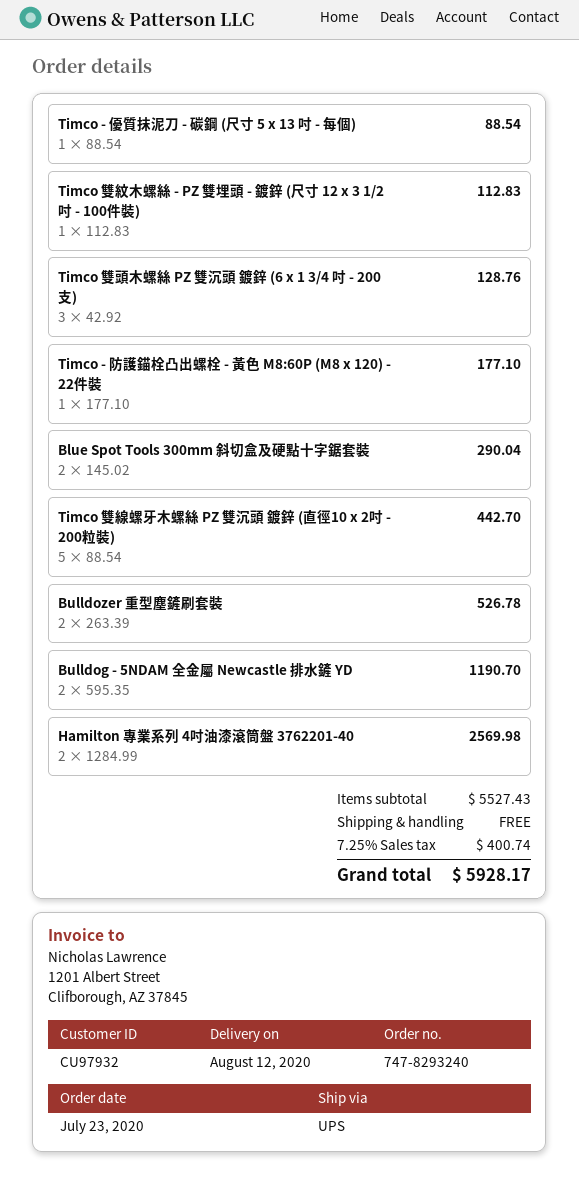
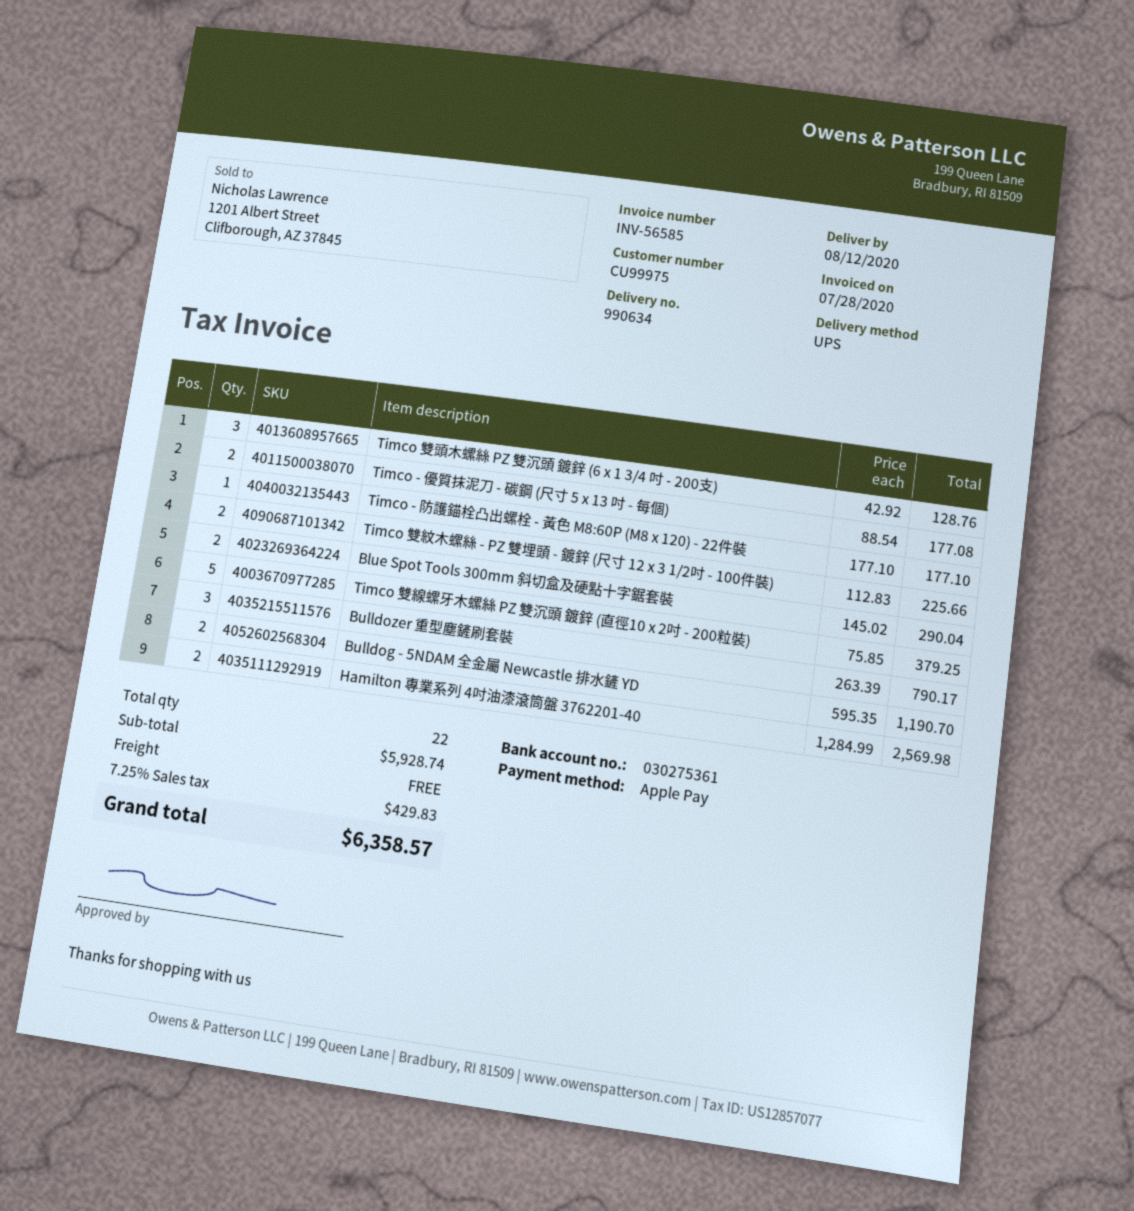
customer number: CU97932 -> CU99975
Timco - 優質抹泥刀 - 碳鋼 (尺寸 5 x 13 吋 - 每個): 1 x 88.54 = 88.54 -> 2 x 88.54 = 177.08
Timco 雙紋木螺絲 - PZ 雙埋頭 - 鍍鋅 (尺寸 12 x 3 1/2吋 - 100件裝): 1 x 112.83 = 112.83 -> 2 x 112.83 = 225.66
Timco 雙線螺牙木螺絲 PZ 雙沉頭 鍍鋅 (直徑10 x 2吋 - 200粒裝): 5 x 88.54 = 442.70 -> 5 x 75.85 = 379.25
Bulldozer 重型塵鏟刷套裝: 2 x 263.39 = 526.78 -> 3 x 263.39 = 790.17
subtotal: 5527.43 -> 5928.74
tax: 7.25% = 400.74 -> 7.25% = 429.83
total: 5928.17 -> 6358.57

